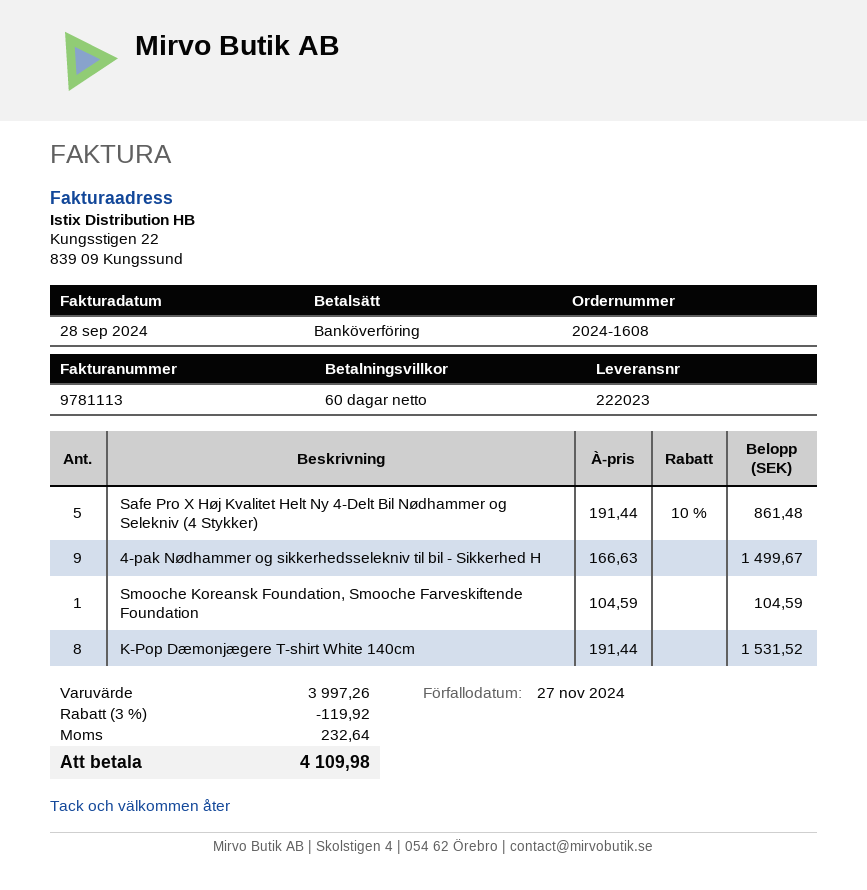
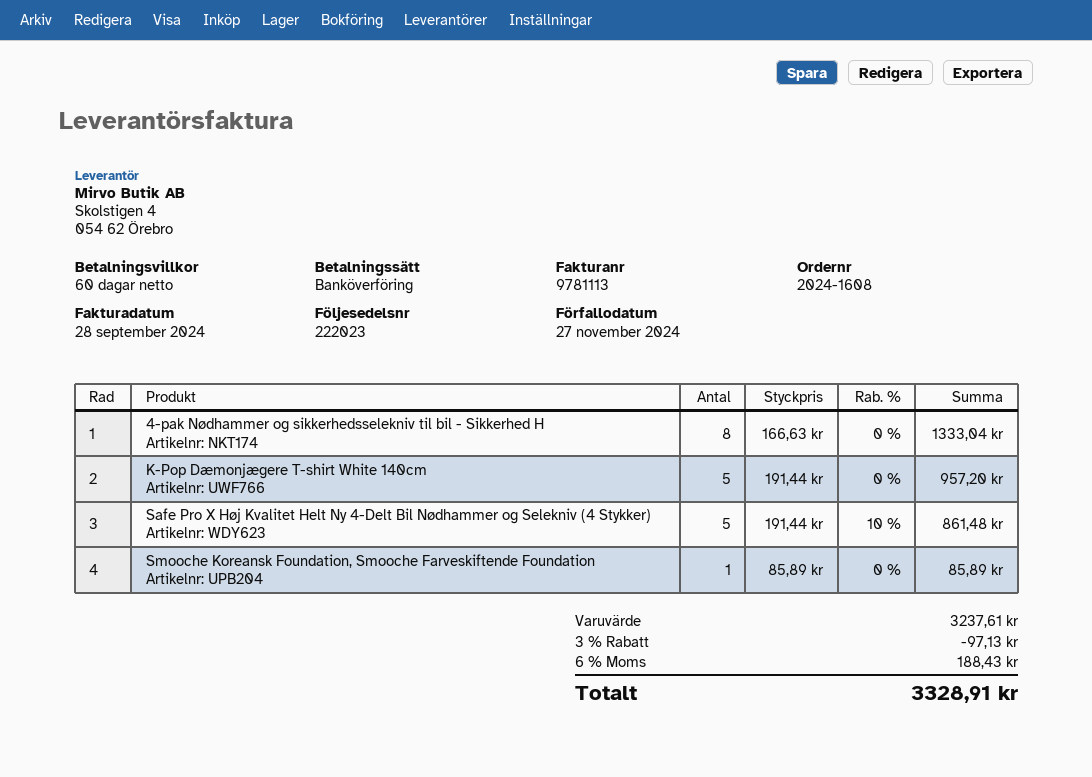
4-pak Nødhammer og sikkerhedsselekniv til bil - Sikkerhed H: 9 x 166.63 = 1499.67 -> 8 x 166.63 = 1333.04
Smooche Koreansk Foundation, Smooche Farveskiftende Foundation: 1 x 104.59 = 104.59 -> 1 x 85.89 = 85.89
K-Pop Dæmonjægere T-shirt White 140cm: 8 x 191.44 = 1531.52 -> 5 x 191.44 = 957.20
subtotal: 3997.26 -> 3237.61
discount: 3% = 119.92 -> 3% = 97.13
tax: 232.64 -> 188.43
total: 4109.98 -> 3328.91

